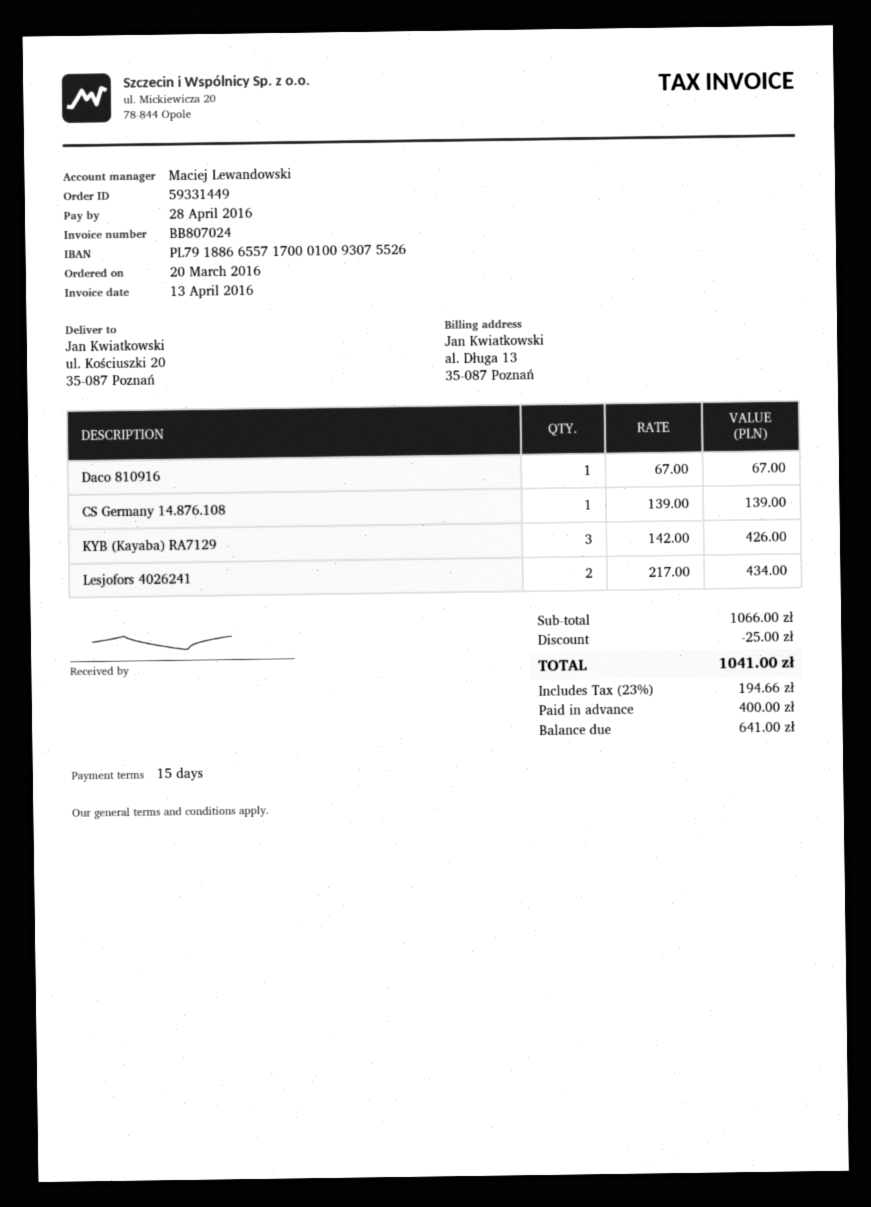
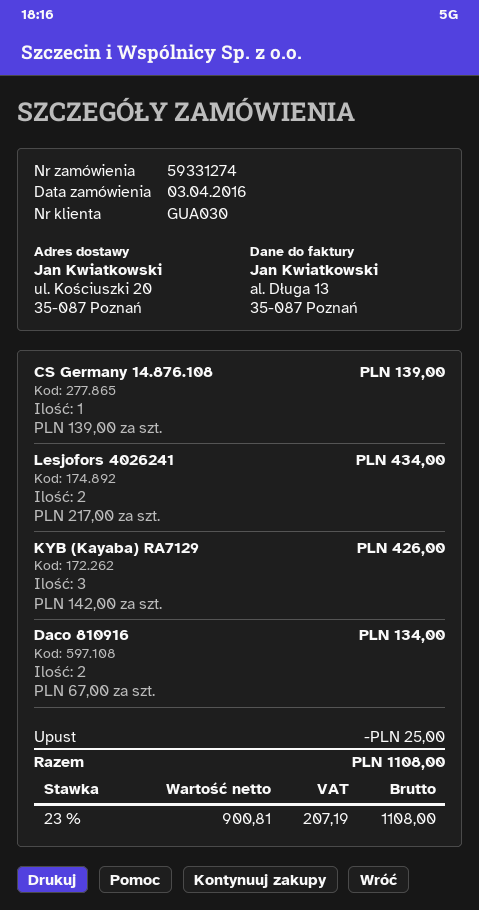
order number: 59331449 -> 59331274
order date: 2016-03-20 -> 2016-04-03
Daco 810916: 1 x 67.00 = 67.00 -> 2 x 67.00 = 134.00
tax: 23% = 194.66 -> 23% = 207.19
total: 1041.00 -> 1108.00

